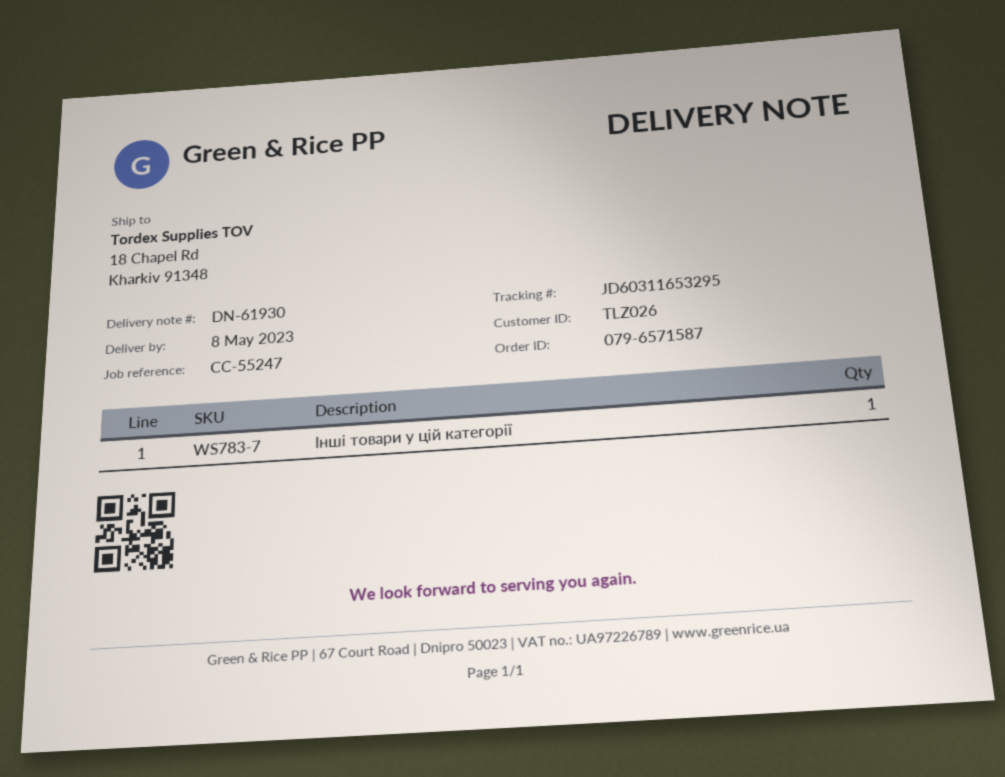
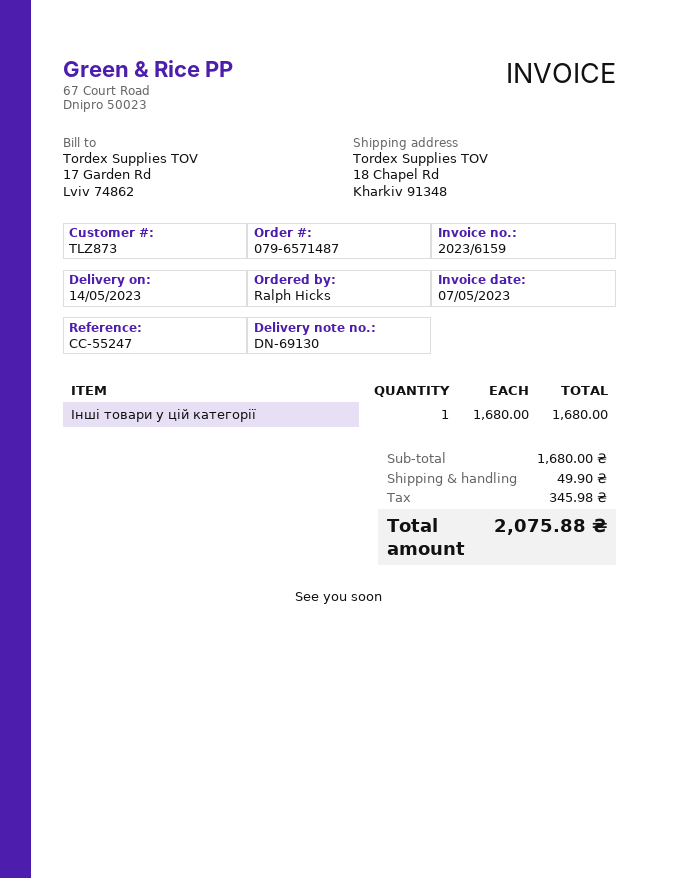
order number: 079-6571587 -> 079-6571487
delivery note number: DN-61930 -> DN-69130
delivery date: 2023-05-08 -> 2023-05-14
customer number: TLZ026 -> TLZ873

